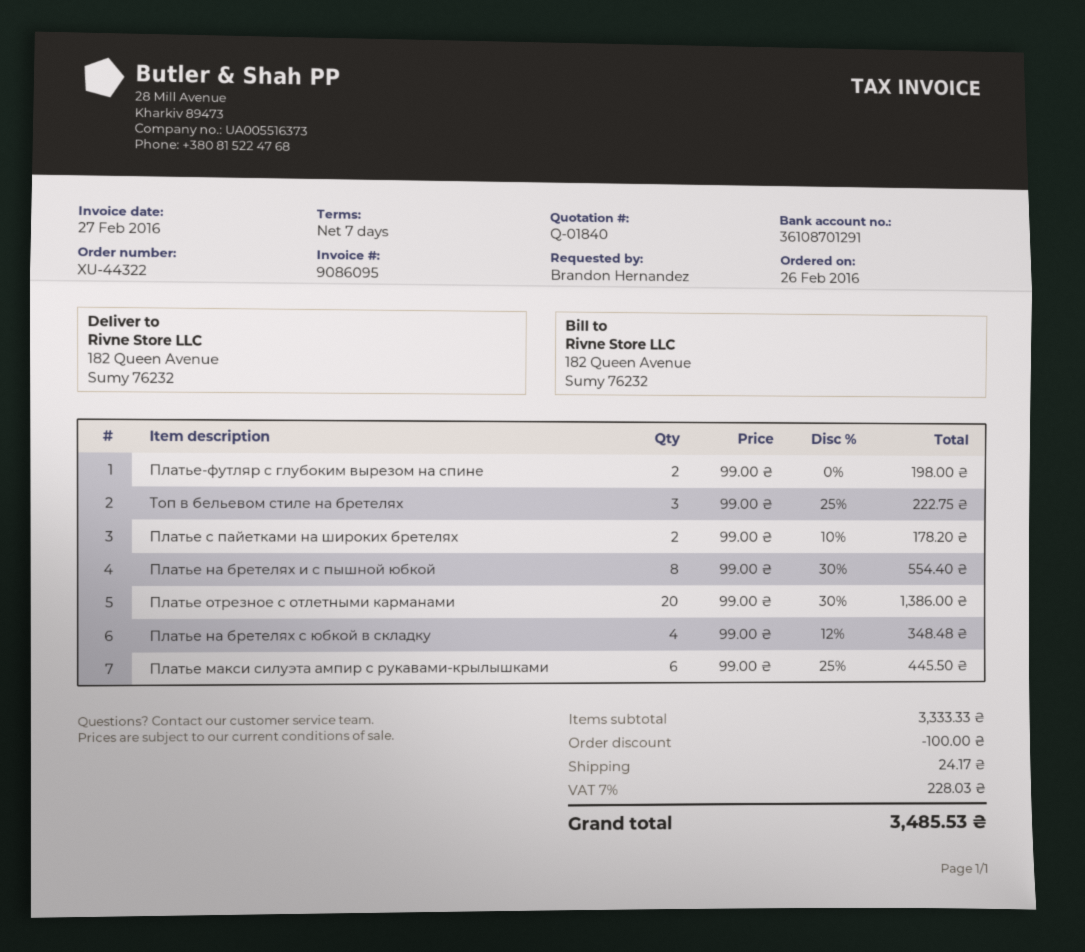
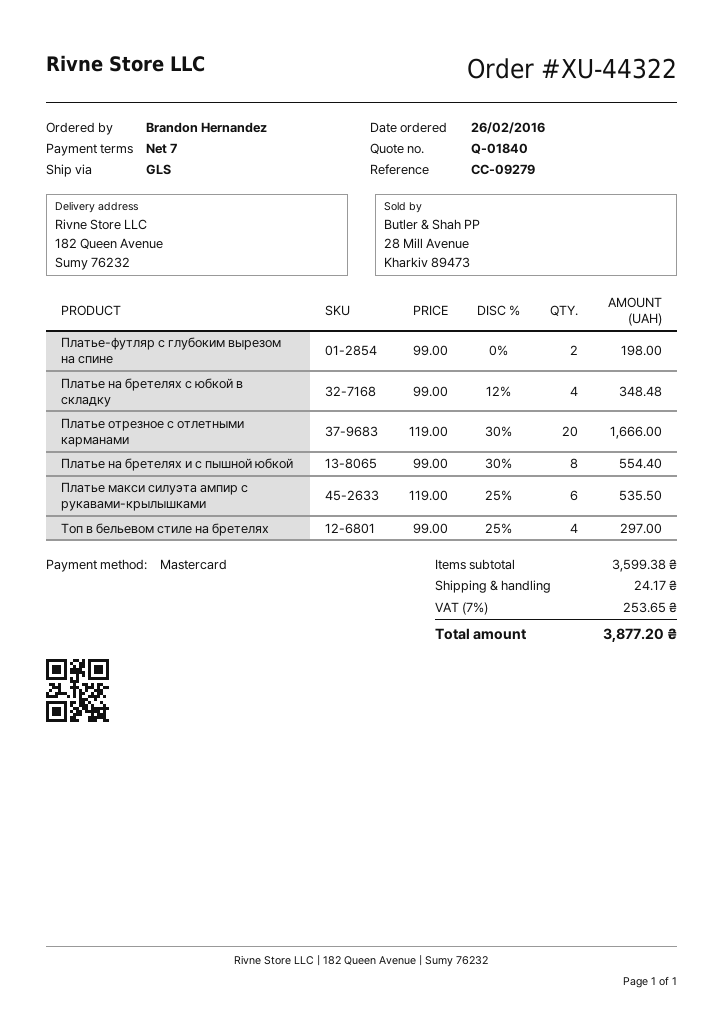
Топ в бельевом стиле на бретелях: 3 x 99.00 - 25% = 222.75 -> 4 x 99.00 - 25% = 297.00
Платье с пайетками на широких бретелях: 2 x 99.00 - 10% = 178.20 -> none
Платье отрезное с отлетными карманами: 20 x 99.00 - 30% = 1386.00 -> 20 x 119.00 - 30% = 1666.00
Платье макси силуэта ампир с рукавами-крылышками: 6 x 99.00 - 25% = 445.50 -> 6 x 119.00 - 25% = 535.50
subtotal: 3333.33 -> 3599.38
discount: 100.00 -> none
tax: 7% = 228.03 -> 7% = 253.65
total: 3485.53 -> 3877.20

